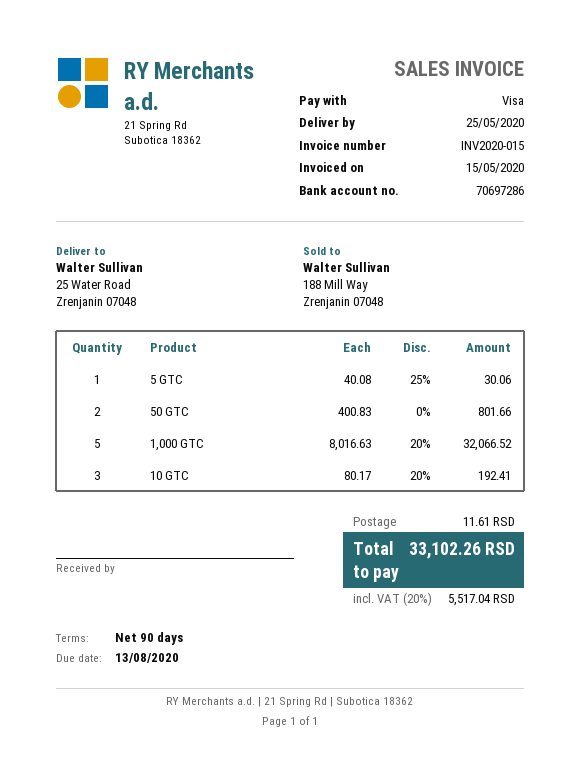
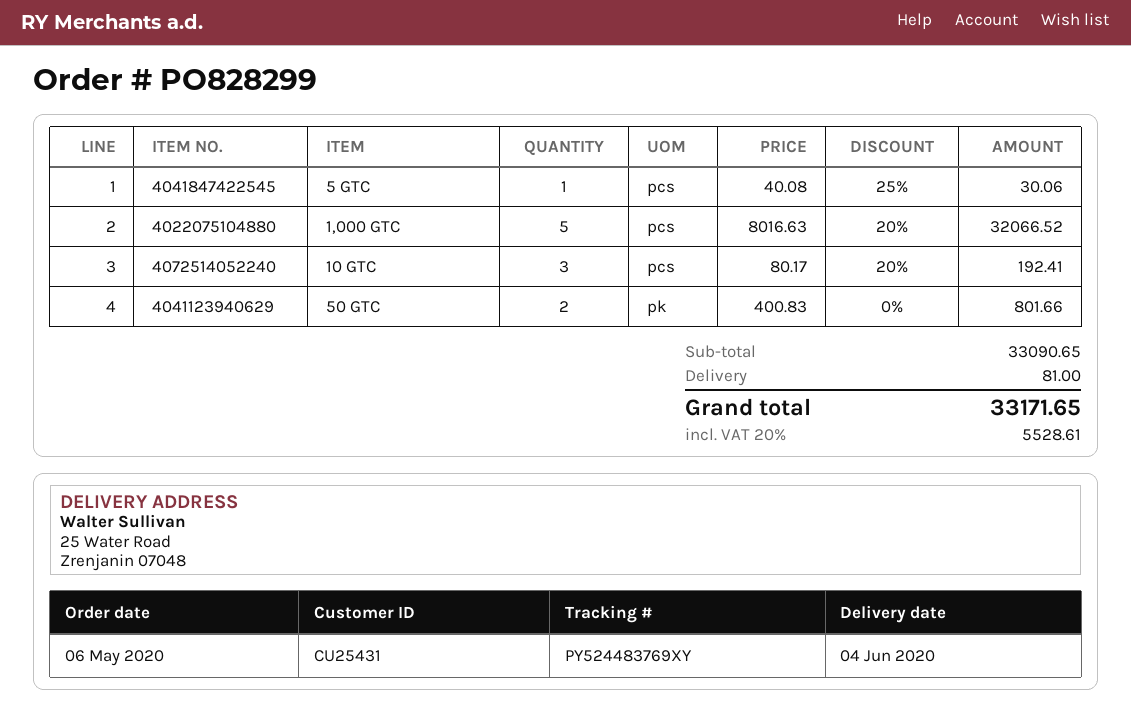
delivery date: 2020-05-25 -> 2020-06-04
shipping: 11.61 -> 81.00
tax: 20% = 5517.04 -> 20% = 5528.61
total: 33102.26 -> 33171.65

